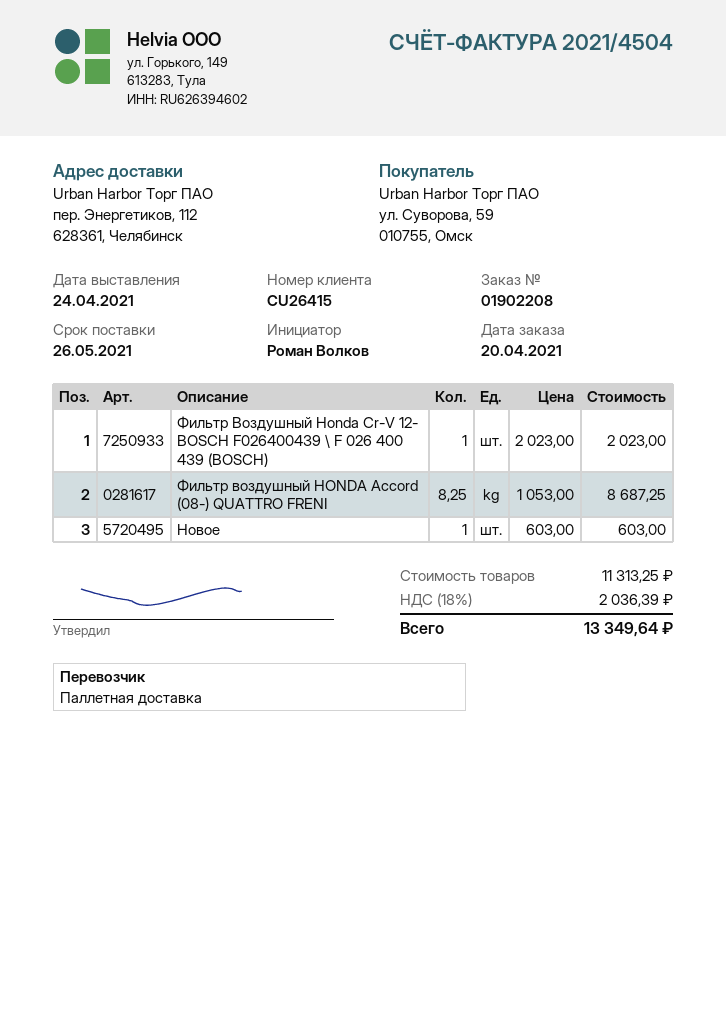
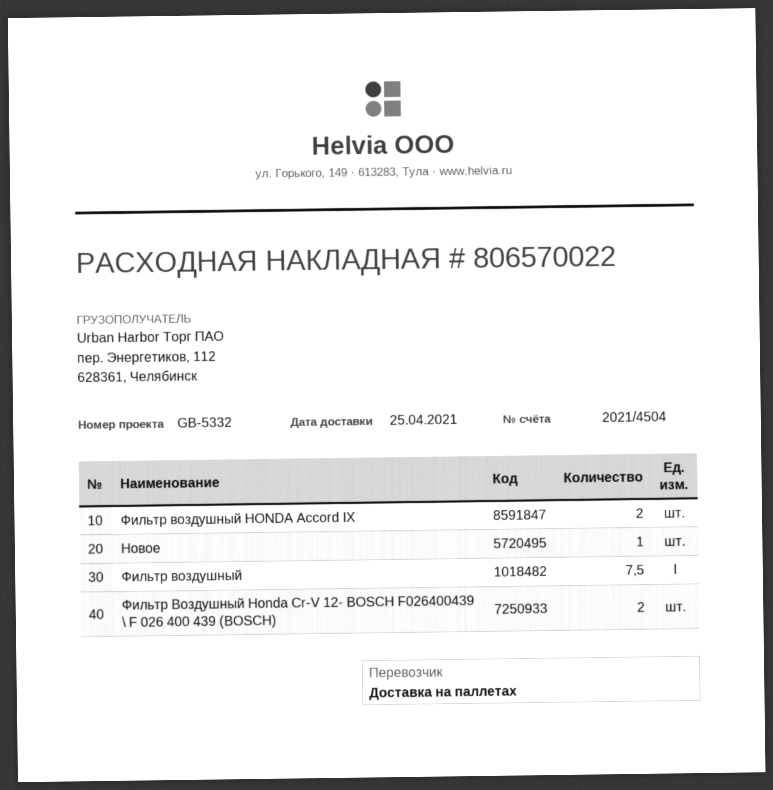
delivery date: 2021-05-26 -> 2021-04-25
Фильтр Воздушный Honda Cr-V 12- BOSCH F026400439 \ F 026 400 439 (BOSCH): 1 -> 2
Фильтр воздушный HONDA Accord (08-) QUATTRO FRENI: 8.25 -> none
Фильтр воздушный HONDA Accord IX: none -> 2
Фильтр воздушный: none -> 7.5

